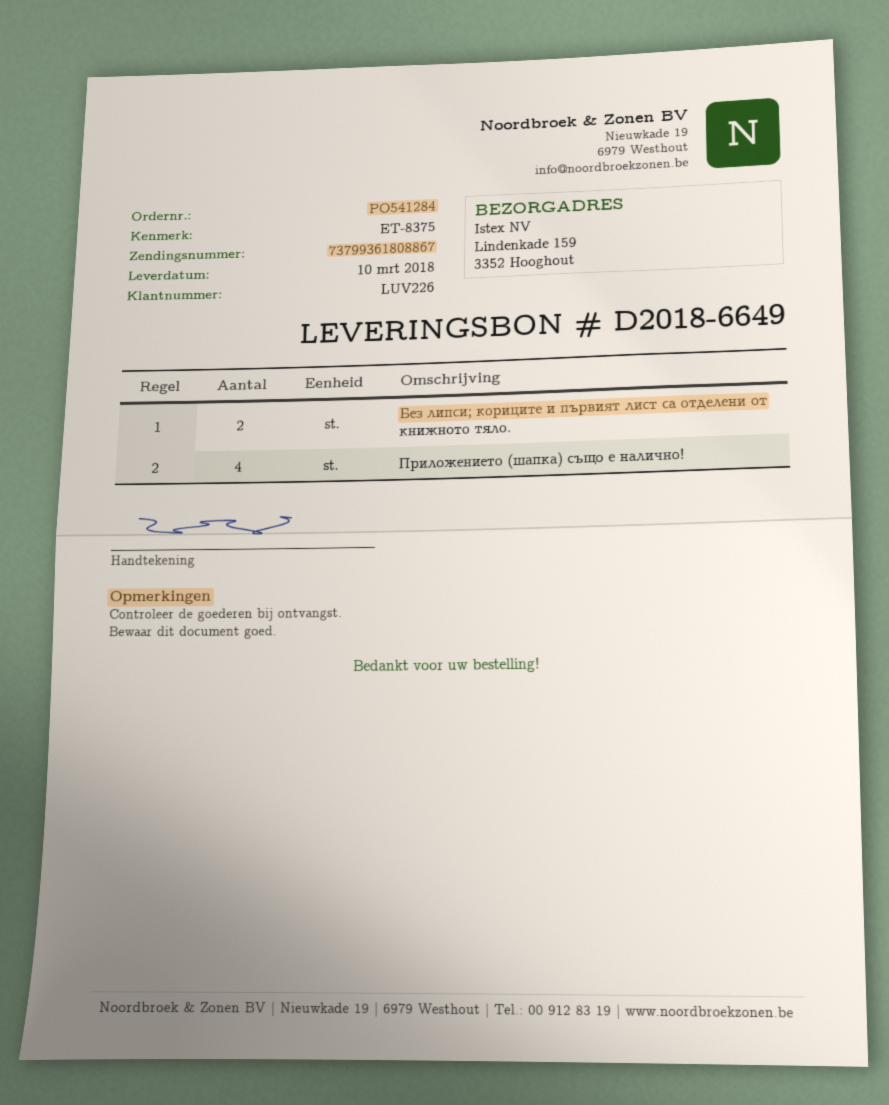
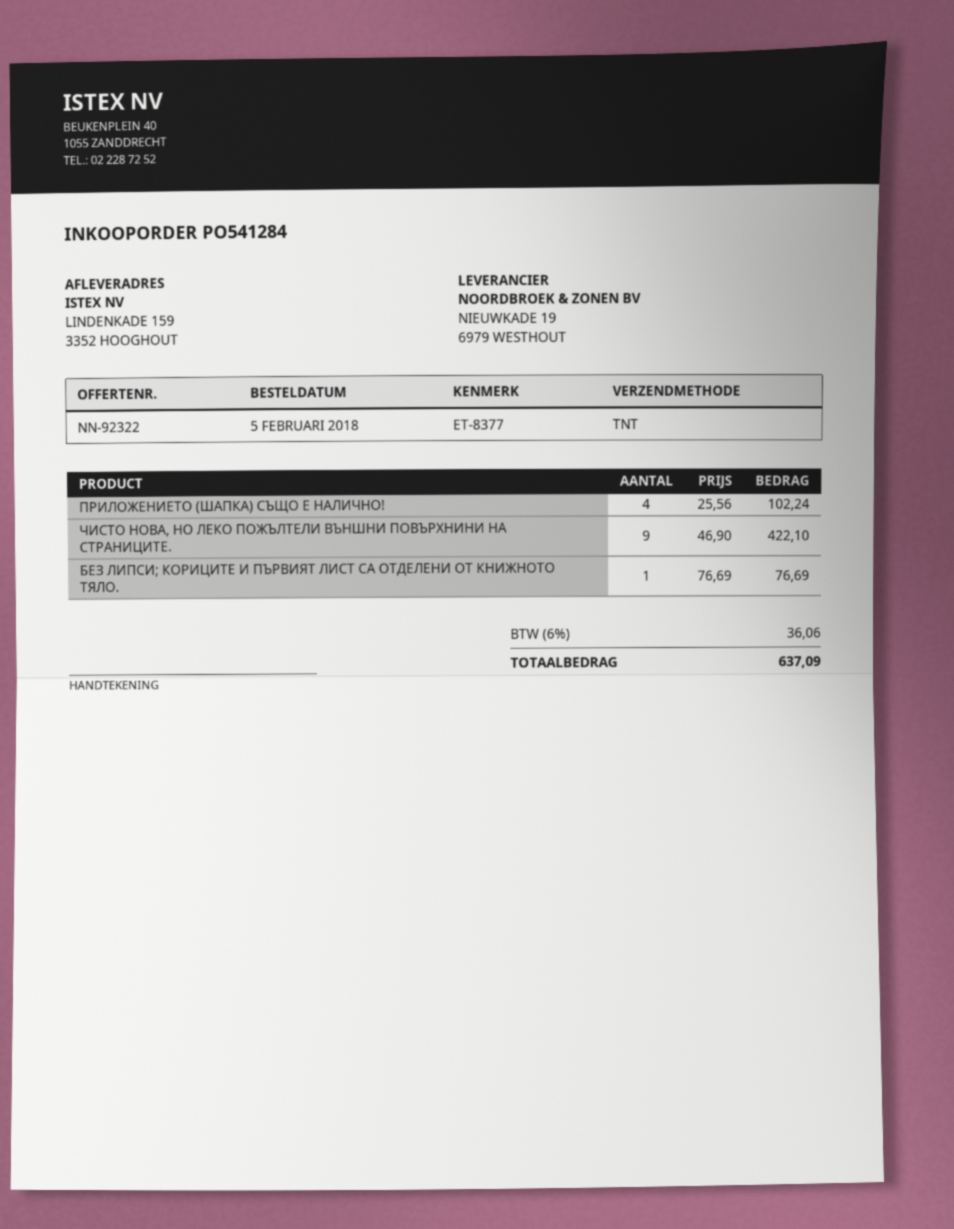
reference: ET-8375 -> ET-8377
Без липси; кориците и първият лист са отделени от книжното тяло.: 2 -> 1
ЧИСТО НОВА, НО ЛЕКО ПОЖЪЛТЕЛИ ВЪНШНИ ПОВЪРХНИНИ НА СТРАНИЦИТЕ.: none -> 9

